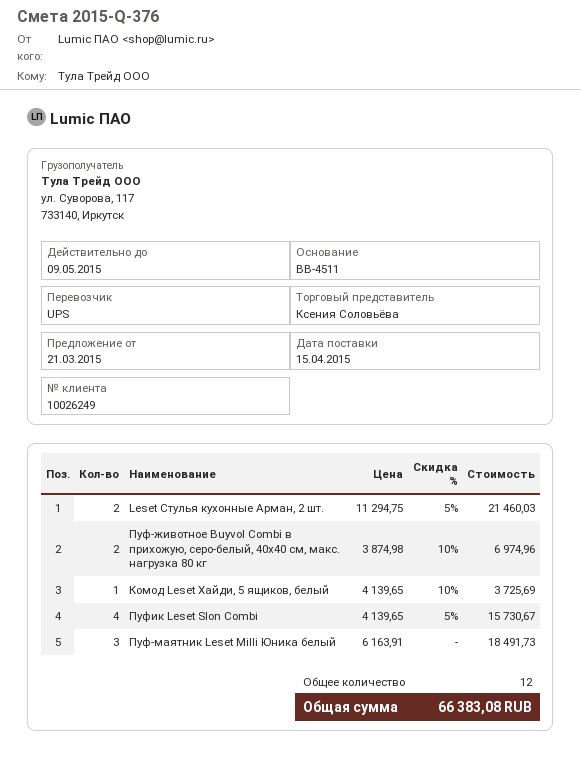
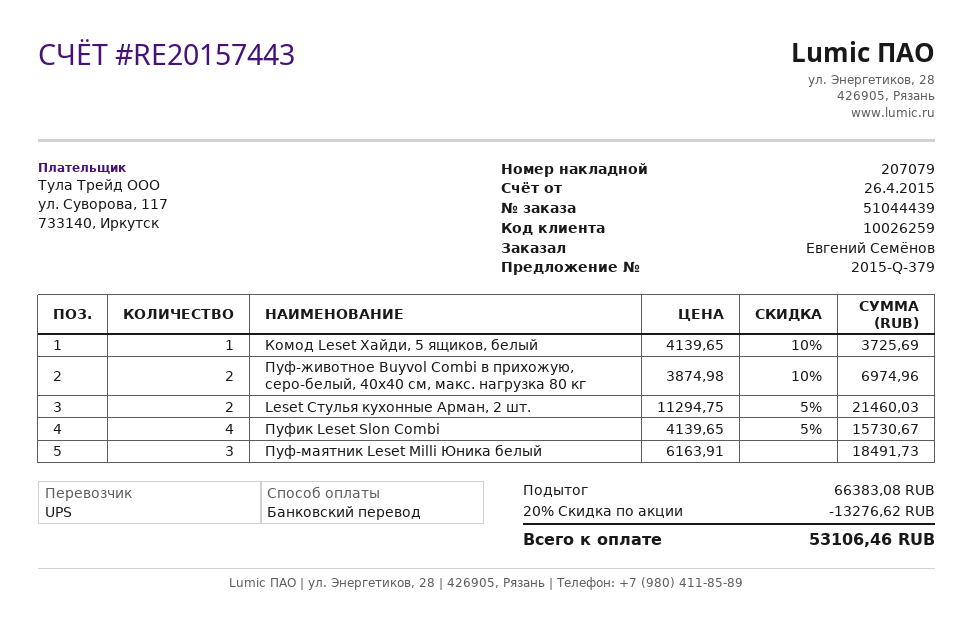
quote number: 2015-Q-376 -> 2015-Q-379
customer number: 10026249 -> 10026259
discount: none -> 20% = 13276.62
total: 66383.08 -> 53106.46

